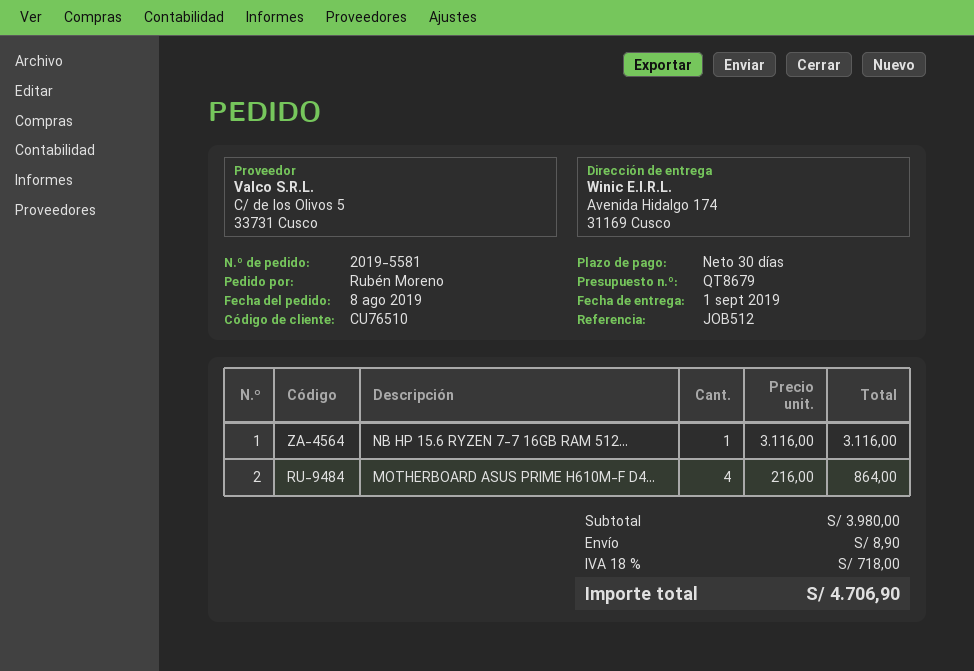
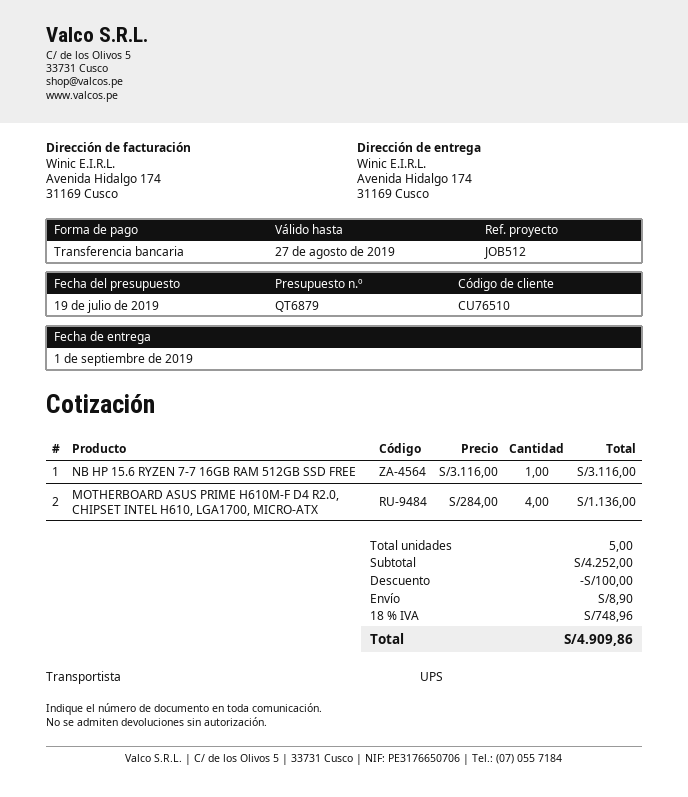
quote number: QT8679 -> QT6879
MOTHERBOARD ASUS PRIME H610M-F D4...: 4 x 216.00 = 864.00 -> 4 x 284.00 = 1136.00
subtotal: 3980.00 -> 4252.00
discount: none -> 100.00
tax: 18% = 718.00 -> 18% = 748.96
total: 4706.90 -> 4909.86

